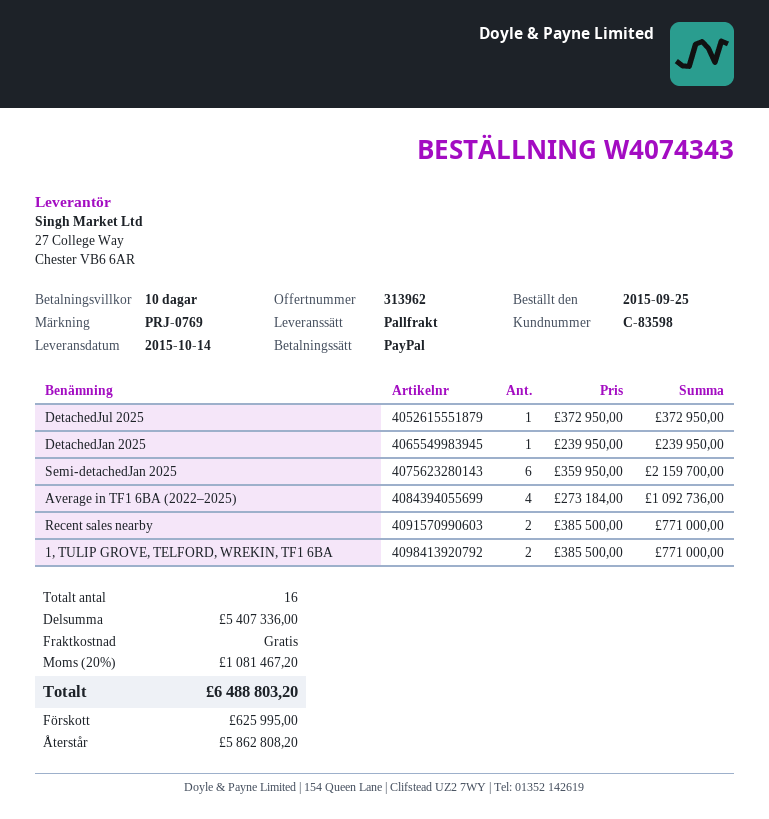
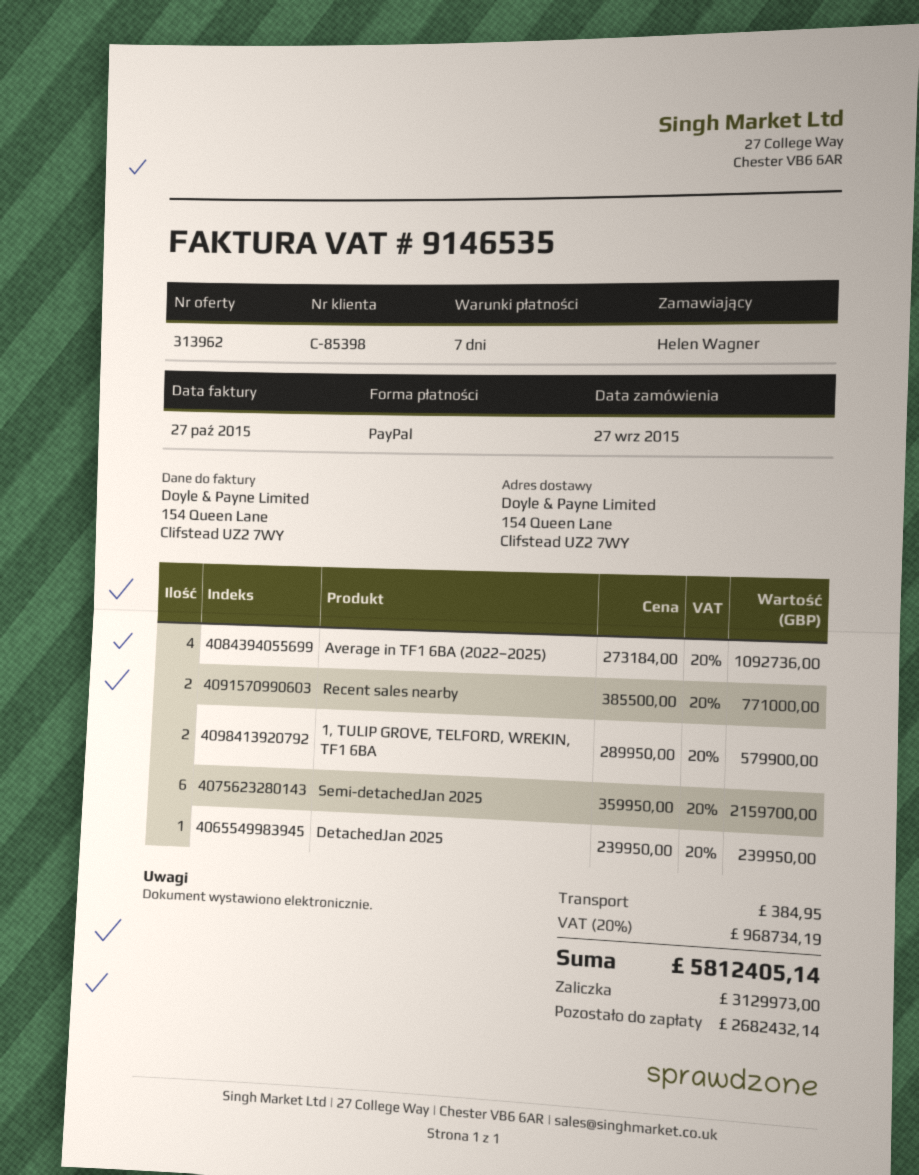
order date: 2015-09-25 -> 2015-09-27
payment terms: 10 days -> 7 days
customer number: C-83598 -> C-85398
DetachedJul 2025: 1 x 372950.00 = 372950.00 -> none
1, TULIP GROVE, TELFORD, WREKIN, TF1 6BA: 2 x 385500.00 = 771000.00 -> 2 x 289950.00 = 579900.00
shipping: 0.00 -> 384.95
tax: 20% = 1081467.20 -> 20% = 968734.19
total: 6488803.20 -> 5812405.14
deposit: 625995.00 -> 3129973.00
balance: 5862808.20 -> 2682432.14

